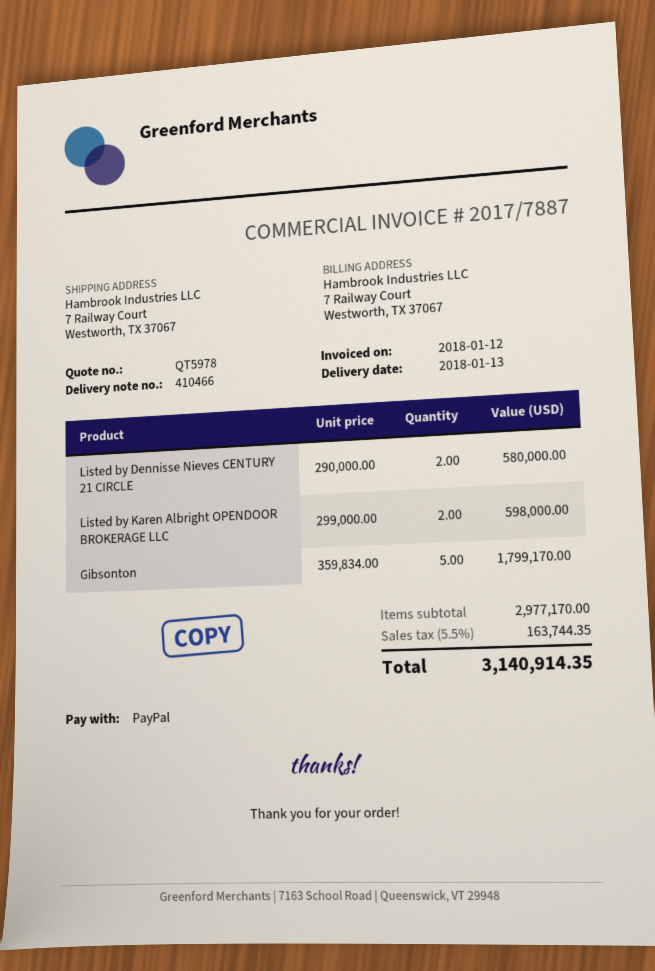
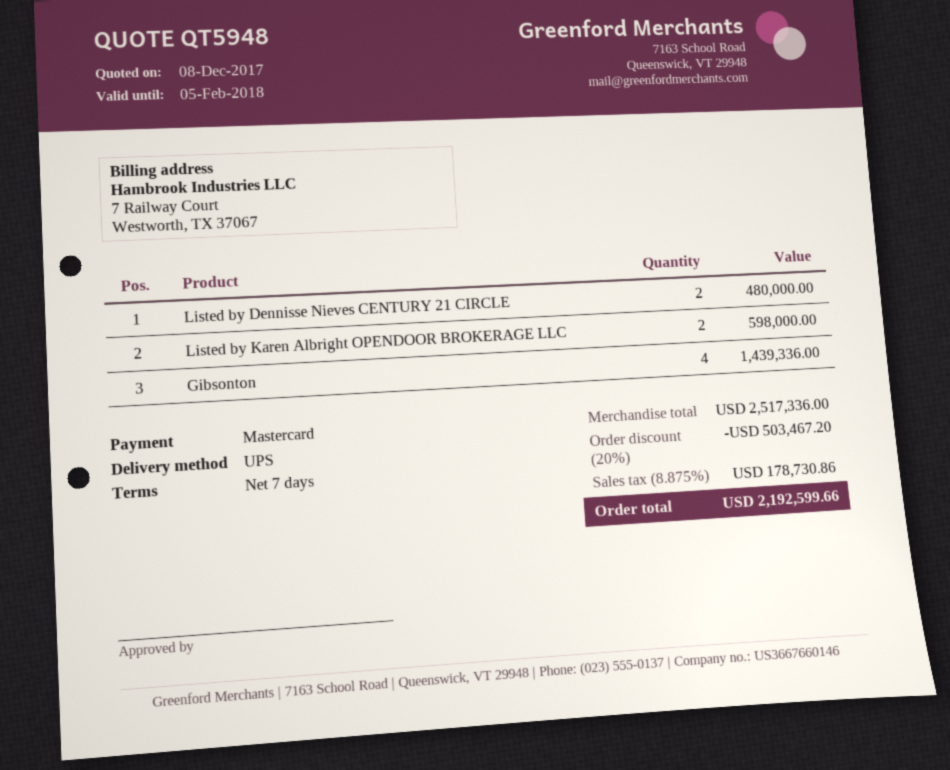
quote number: QT5978 -> QT5948
payment method: PayPal -> Mastercard
Listed by Dennisse Nieves CENTURY 21 CIRCLE: 2 for 580000.00 -> 2 for 480000.00
Gibsonton: 5 for 1799170.00 -> 4 for 1439336.00
subtotal: 2977170.00 -> 2517336.00
discount: none -> 20% = 503467.20
tax: 5.5% = 163744.35 -> 8.875% = 178730.86
total: 3140914.35 -> 2192599.66

